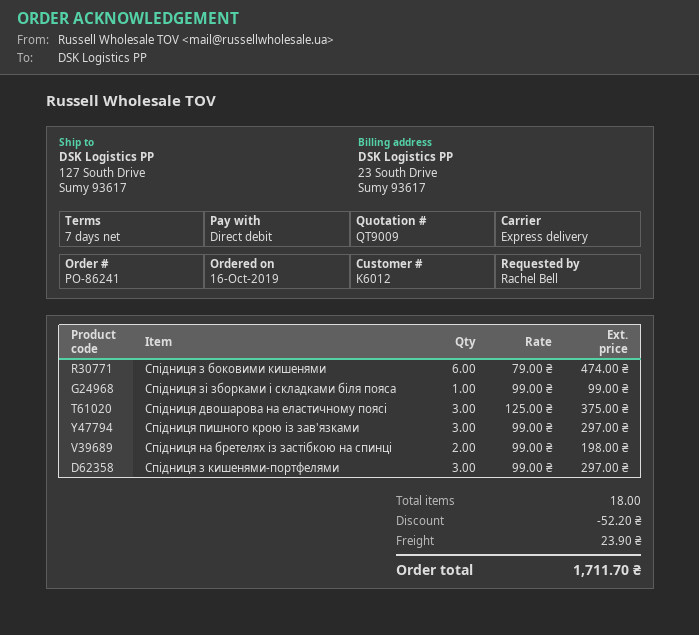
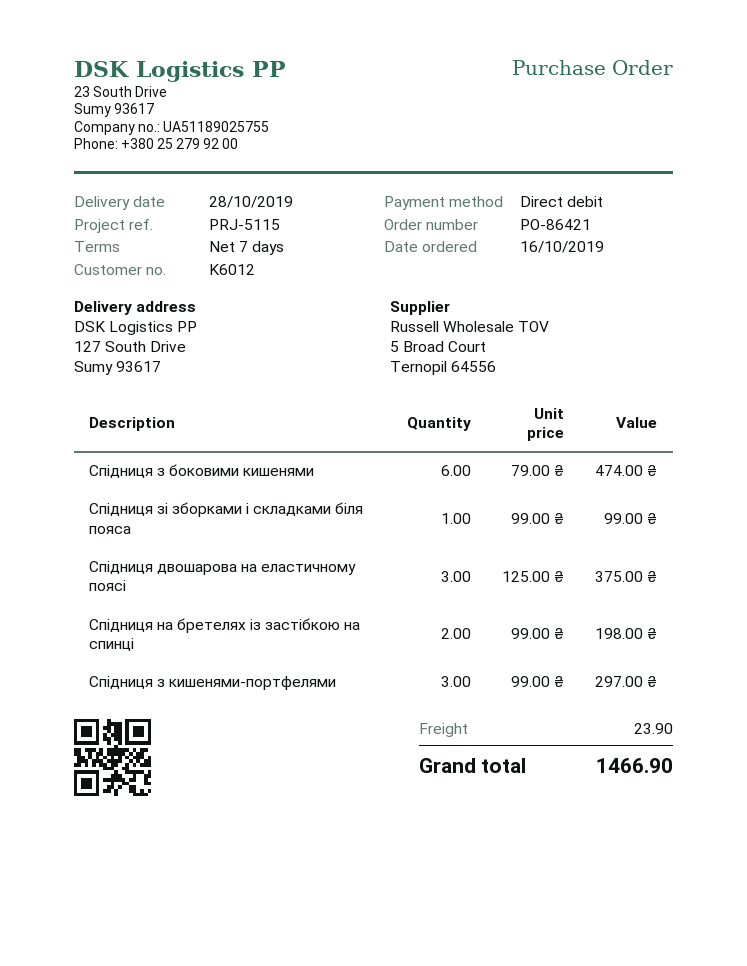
order number: PO-86241 -> PO-86421
Спідниця пишного крою із зав'язками: 3 x 99.00 = 297.00 -> none
discount: 52.20 -> none
total: 1711.70 -> 1466.90

